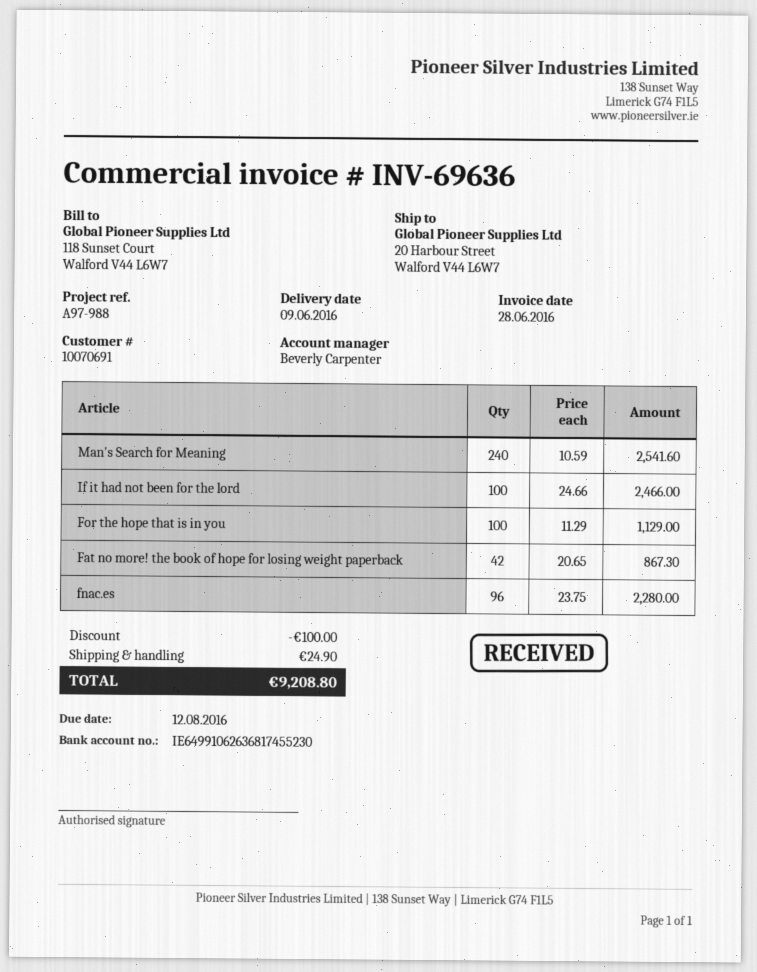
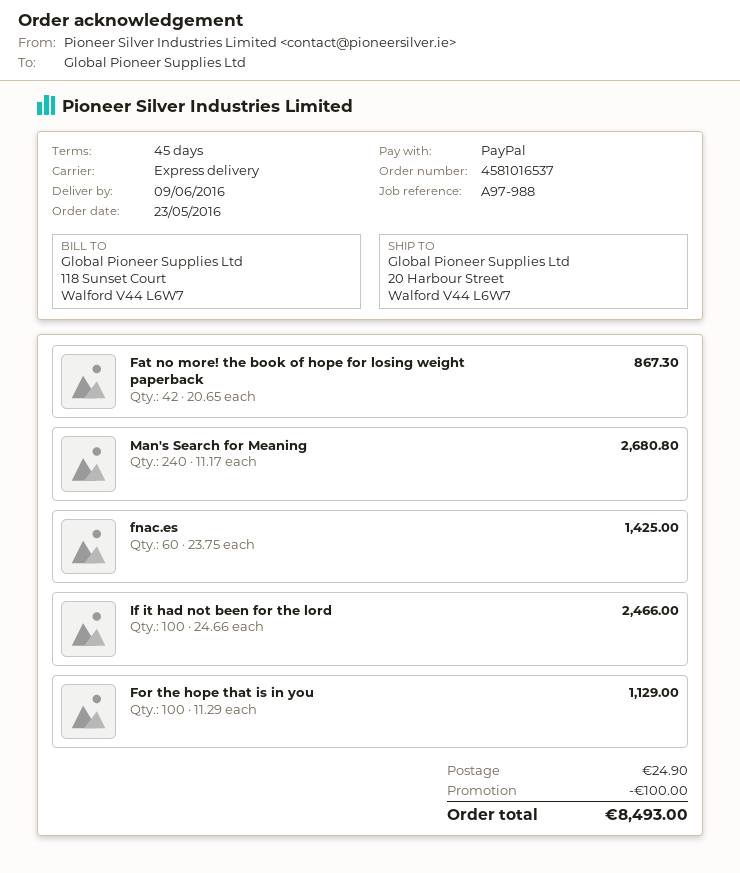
Man's Search for Meaning: 240 x 10.59 = 2541.60 -> 240 x 11.17 = 2680.80
fnac.es: 96 x 23.75 = 2280.00 -> 60 x 23.75 = 1425.00
total: 9208.80 -> 8493.00

